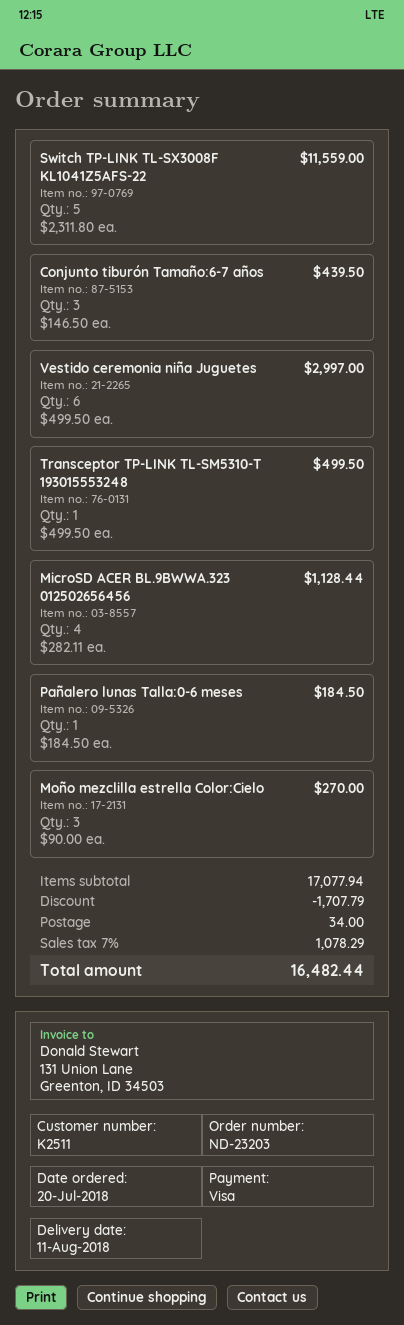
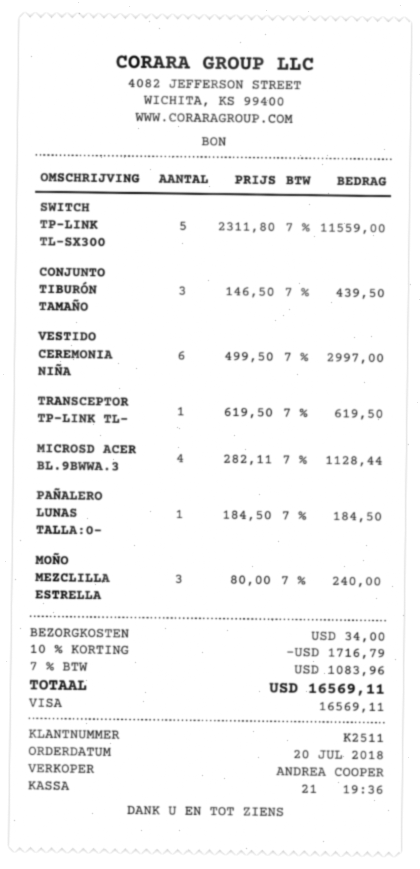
Transceptor TP-LINK TL-SM5310-T 193015553248: 1 x 499.50 = 499.50 -> 1 x 619.50 = 619.50
Moño mezclilla estrella Color:Cielo: 3 x 90.00 = 270.00 -> 3 x 80.00 = 240.00
discount: 1707.79 -> 1716.79
tax: 7% = 1078.29 -> 7% = 1083.96
total: 16482.44 -> 16569.11

